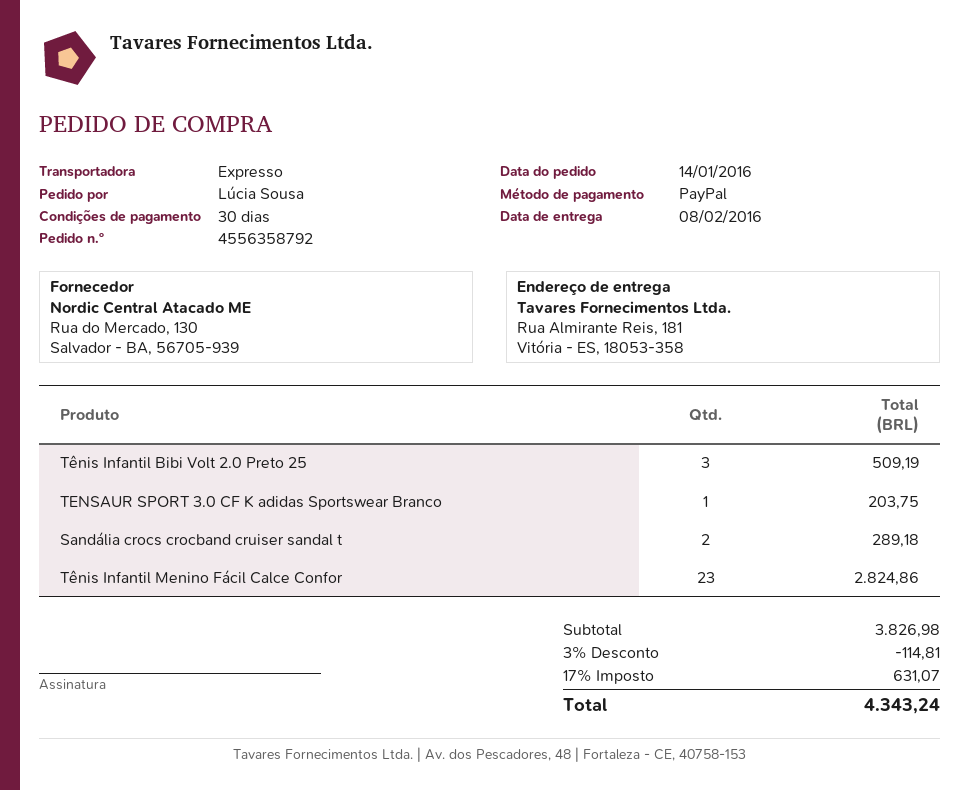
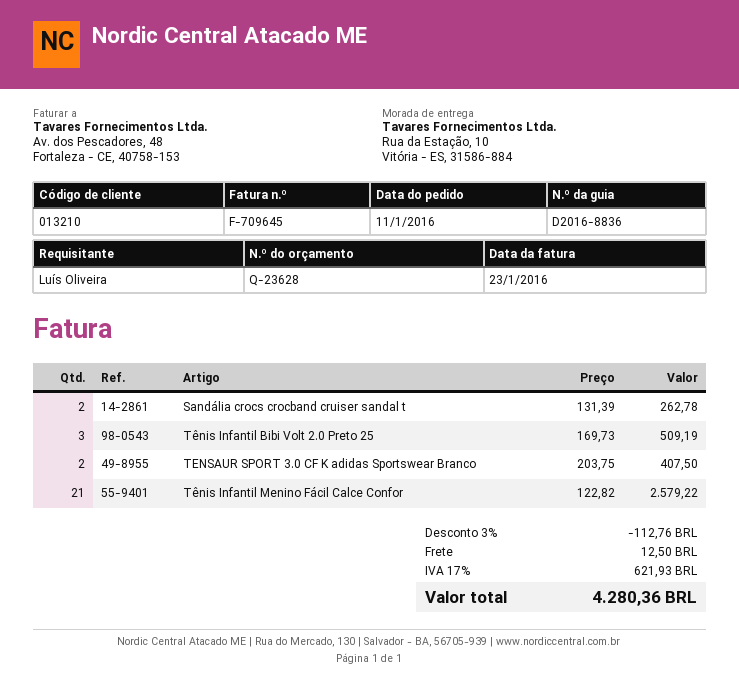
order date: 2016-01-14 -> 2016-01-11
ordered by: Lúcia Sousa -> Luís Oliveira
ship to: Rua Almirante Reis, 181, Vitória - ES, 18053-358 -> Rua da Estação, 10, Vitória - ES, 31586-884
TENSAUR SPORT 3.0 CF K adidas Sportswear Branco: 1 for 203.75 -> 2 for 407.50
Sandália crocs crocband cruiser sandal t: 2 for 289.18 -> 2 for 262.78
Tênis Infantil Menino Fácil Calce Confor: 23 for 2824.86 -> 21 for 2579.22
discount: 3% = 114.81 -> 3% = 112.76
shipping: none -> 12.50
tax: 17% = 631.07 -> 17% = 621.93
total: 4343.24 -> 4280.36

